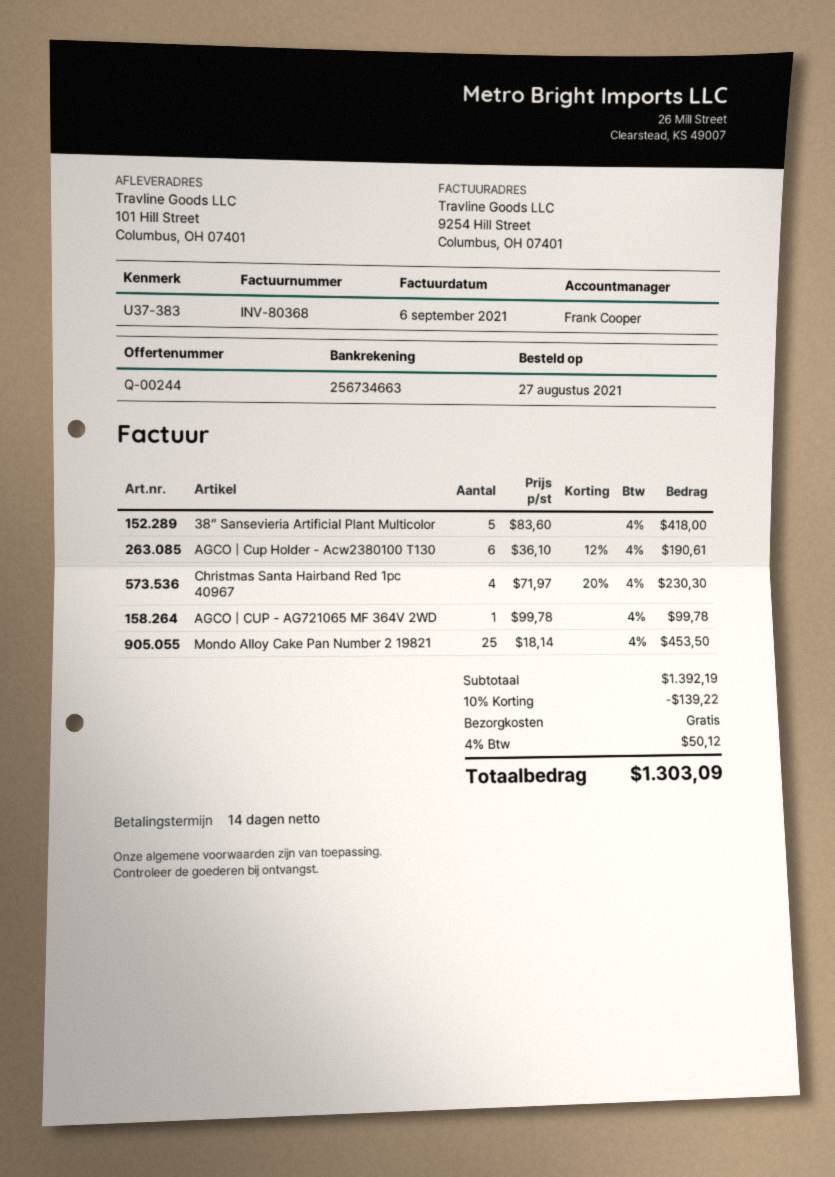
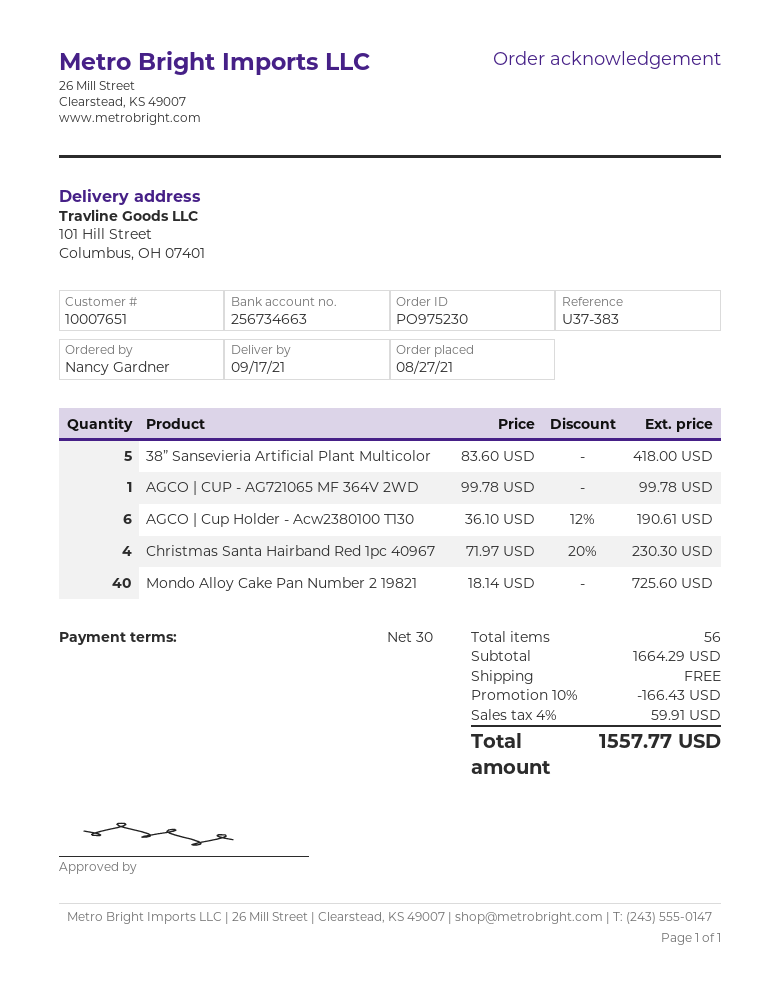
payment terms: 14 days -> 30 days
Mondo Alloy Cake Pan Number 2 19821: 25 x 18.14 = 453.50 -> 40 x 18.14 = 725.60
subtotal: 1392.19 -> 1664.29
discount: 10% = 139.22 -> 10% = 166.43
tax: 4% = 50.12 -> 4% = 59.91
total: 1303.09 -> 1557.77

